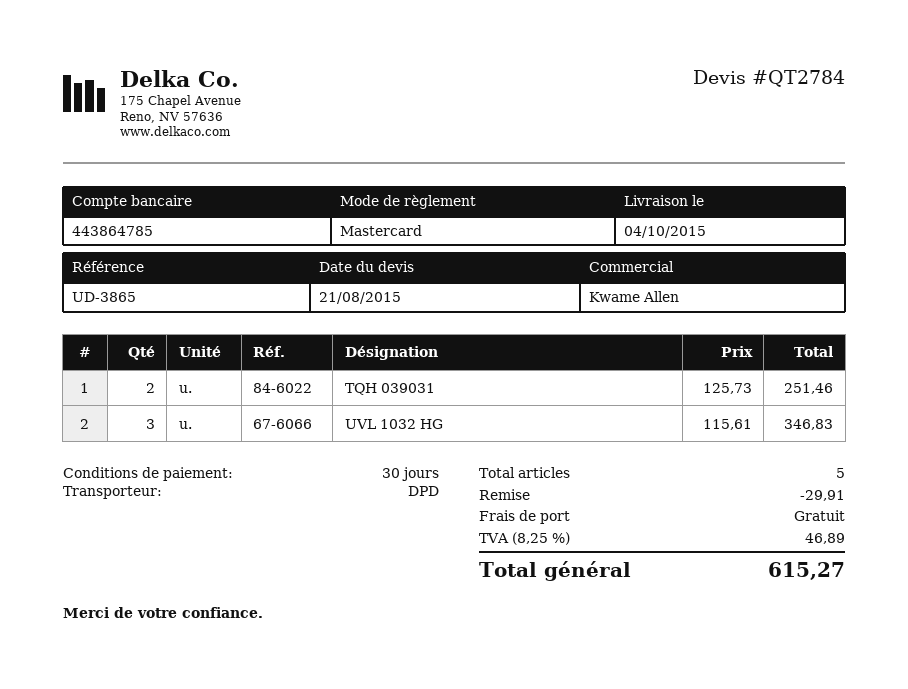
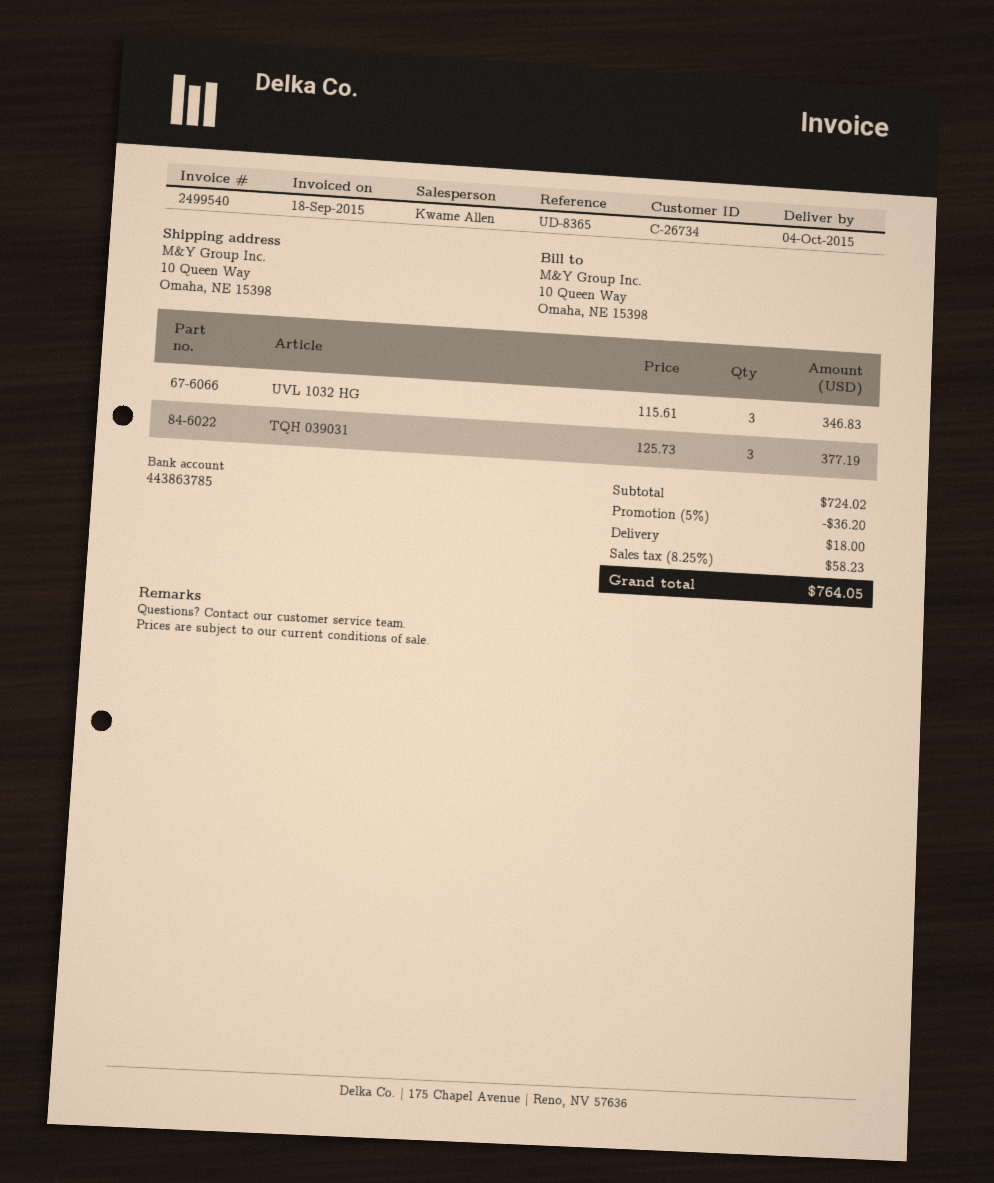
reference: UD-3865 -> UD-8365
bank account: 443864785 -> 443863785
TQH 039031: 2 x 125.73 = 251.46 -> 3 x 125.73 = 377.19
discount: 29.91 -> 36.20
shipping: 0.00 -> 18.00
tax: 8.25% = 46.89 -> 8.25% = 58.23
total: 615.27 -> 764.05

